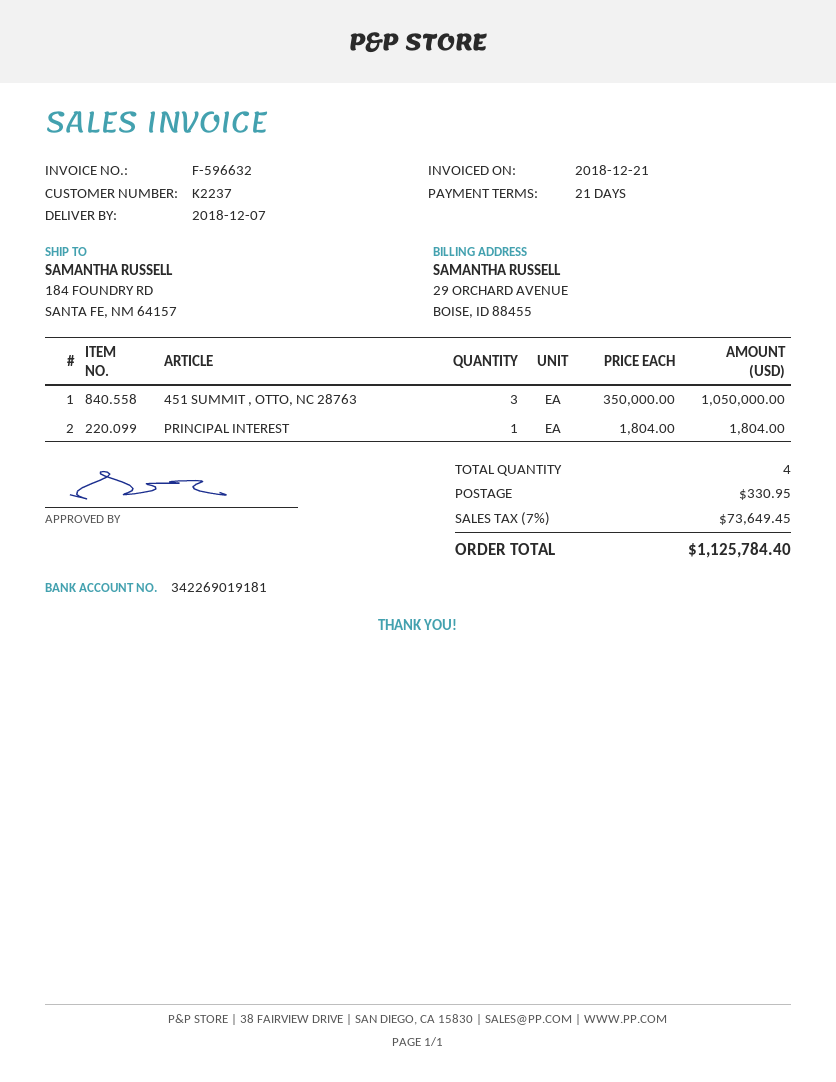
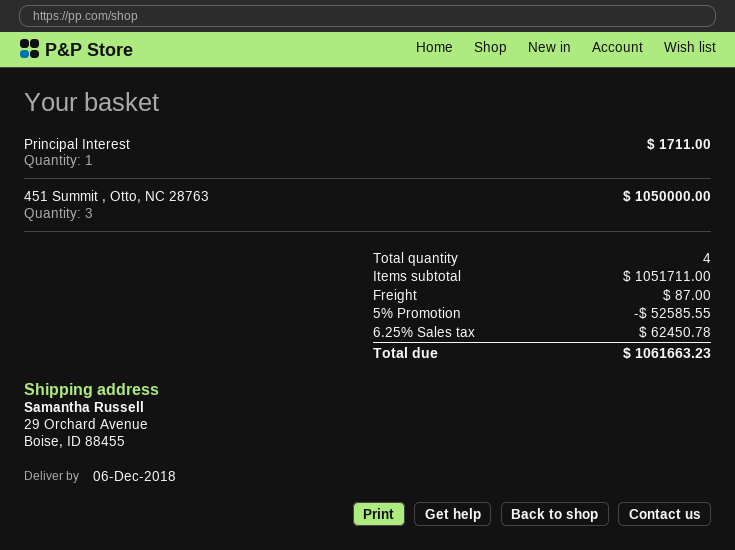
delivery date: 2018-12-07 -> 2018-12-06
ship to: 184 FOUNDRY RD, SANTA FE, NM 64157 -> 29 Orchard Avenue, Boise, ID 88455
PRINCIPAL INTEREST: 1 for 1804.00 -> 1 for 1711.00
discount: none -> 5% = 52585.55
shipping: 330.95 -> 87.00
tax: 7% = 73649.45 -> 6.25% = 62450.78
total: 1125784.40 -> 1061663.23

